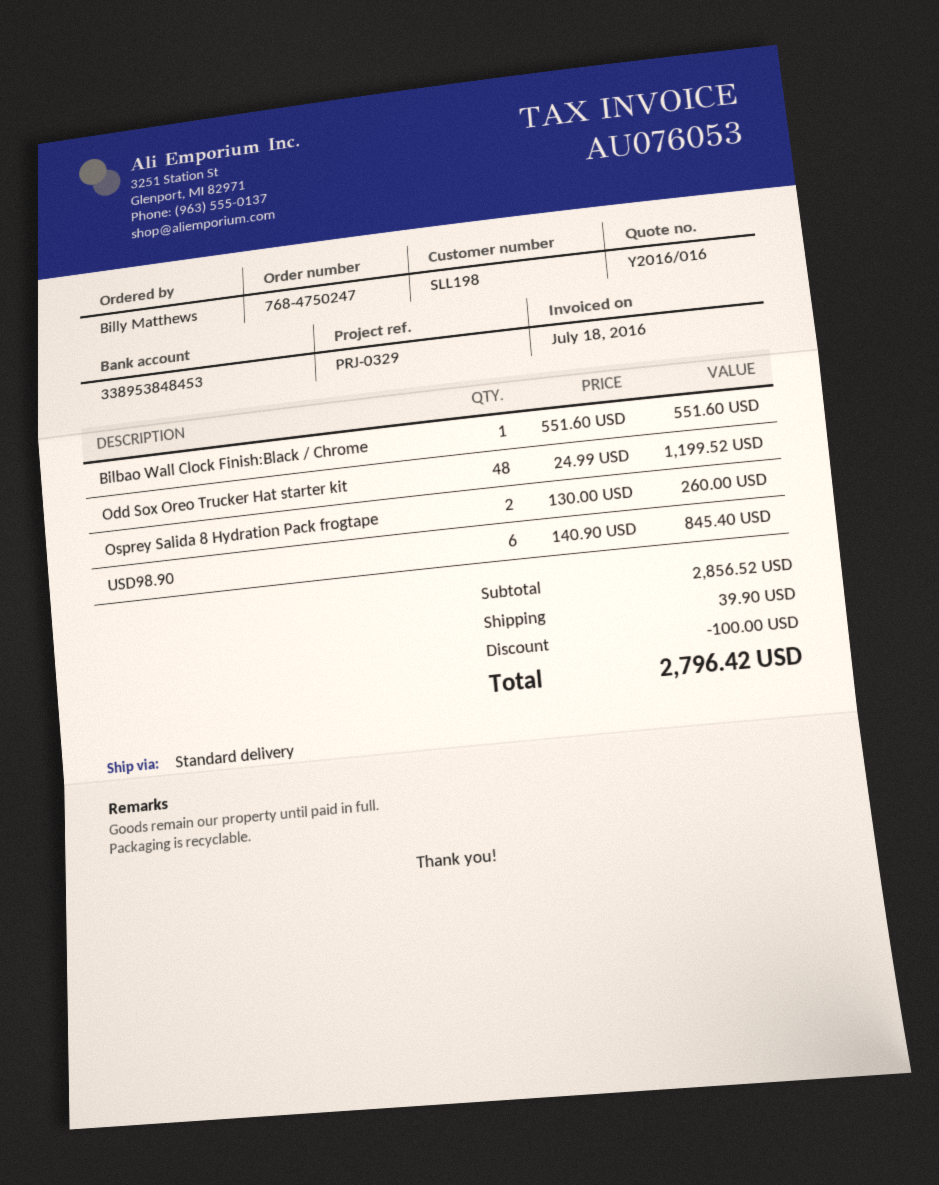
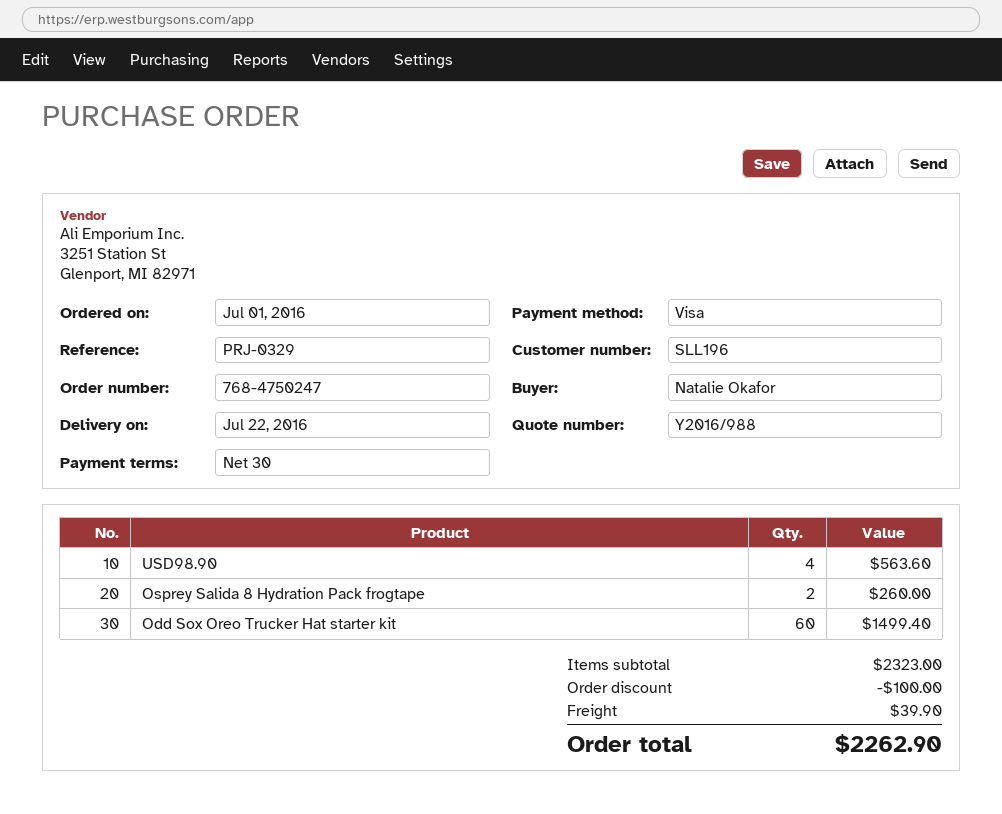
quote number: Y2016/016 -> Y2016/988
customer number: SLL198 -> SLL196
ordered by: Billy Matthews -> Natalie Okafor
Bilbao Wall Clock Finish:Black / Chrome: 1 for 551.60 -> none
Odd Sox Oreo Trucker Hat starter kit: 48 for 1199.52 -> 60 for 1499.40
USD98.90: 6 for 845.40 -> 4 for 563.60
subtotal: 2856.52 -> 2323.00
total: 2796.42 -> 2262.90

